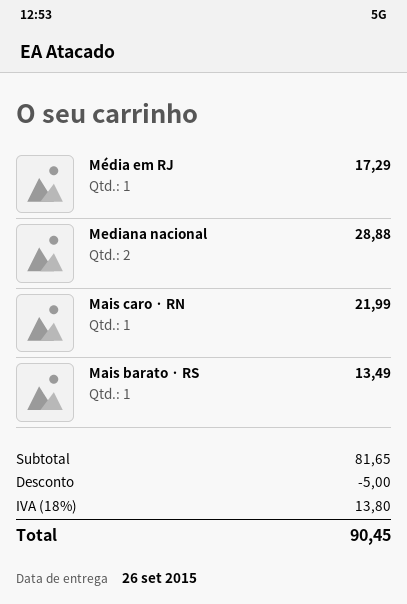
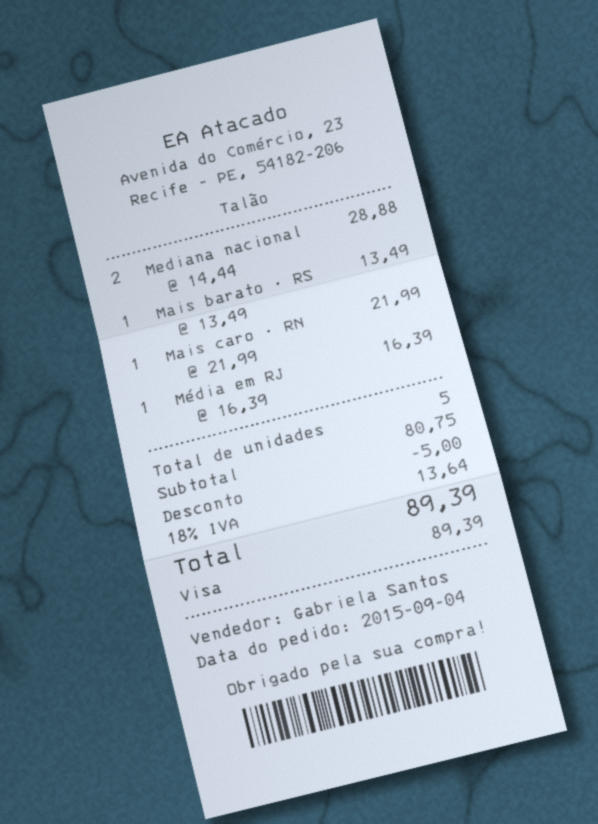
Média em RJ: 1 for 17.29 -> 1 for 16.39
subtotal: 81.65 -> 80.75
tax: 18% = 13.80 -> 18% = 13.64
total: 90.45 -> 89.39

